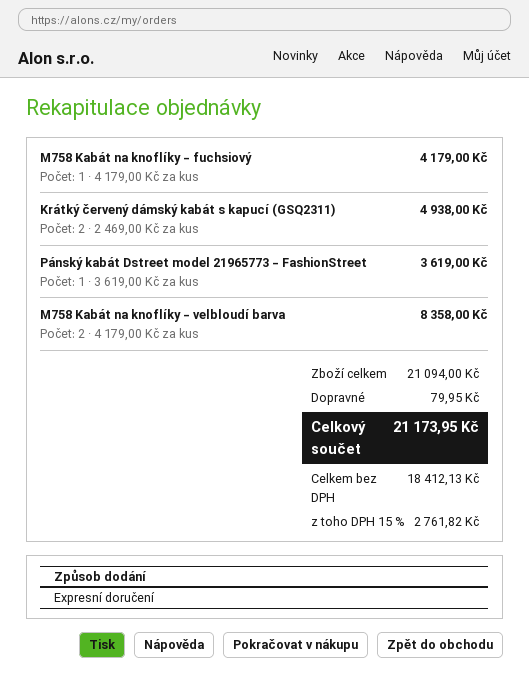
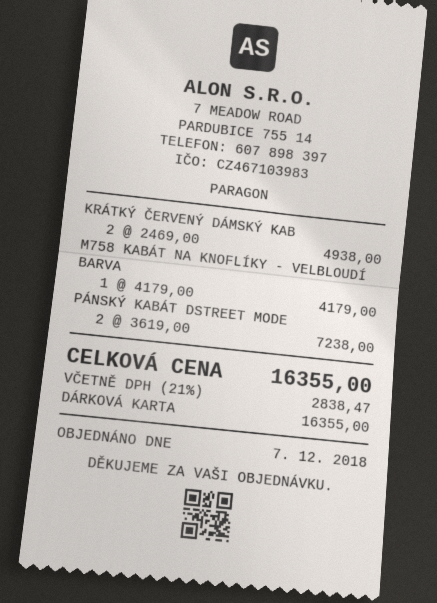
M758 Kabát na knoflíky - fuchsiový: 1 x 4179.00 = 4179.00 -> none
Pánský kabát Dstreet model 21965773 - FashionStreet: 1 x 3619.00 = 3619.00 -> 2 x 3619.00 = 7238.00
M758 Kabát na knoflíky - velbloudí barva: 2 x 4179.00 = 8358.00 -> 1 x 4179.00 = 4179.00
shipping: 79.95 -> none
tax: 15% = 2761.82 -> 21% = 2838.47
total: 21173.95 -> 16355.00

